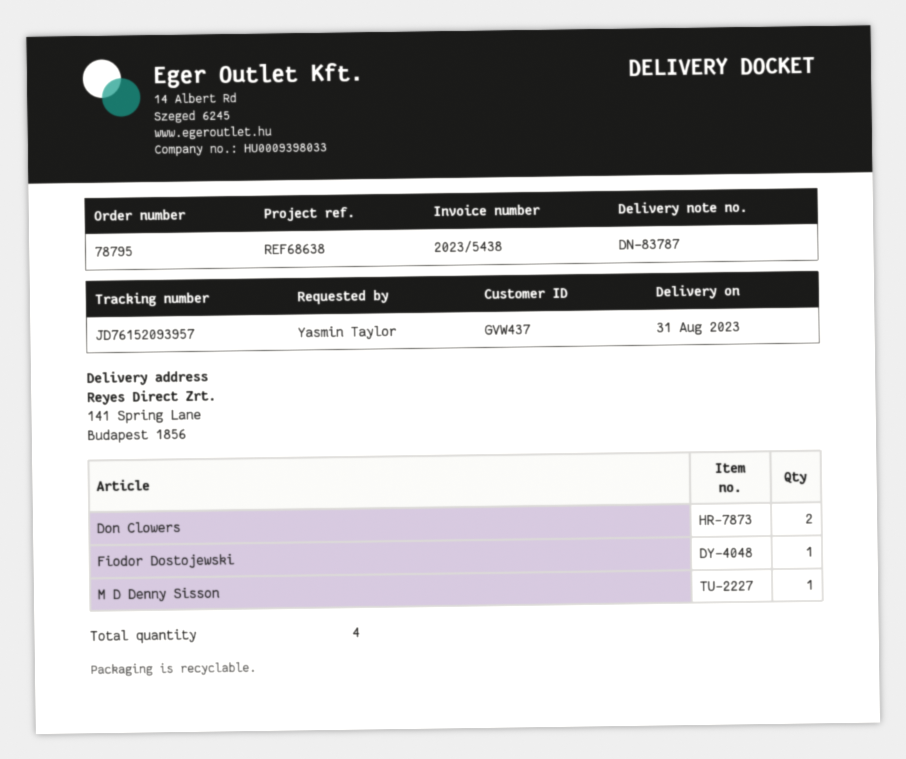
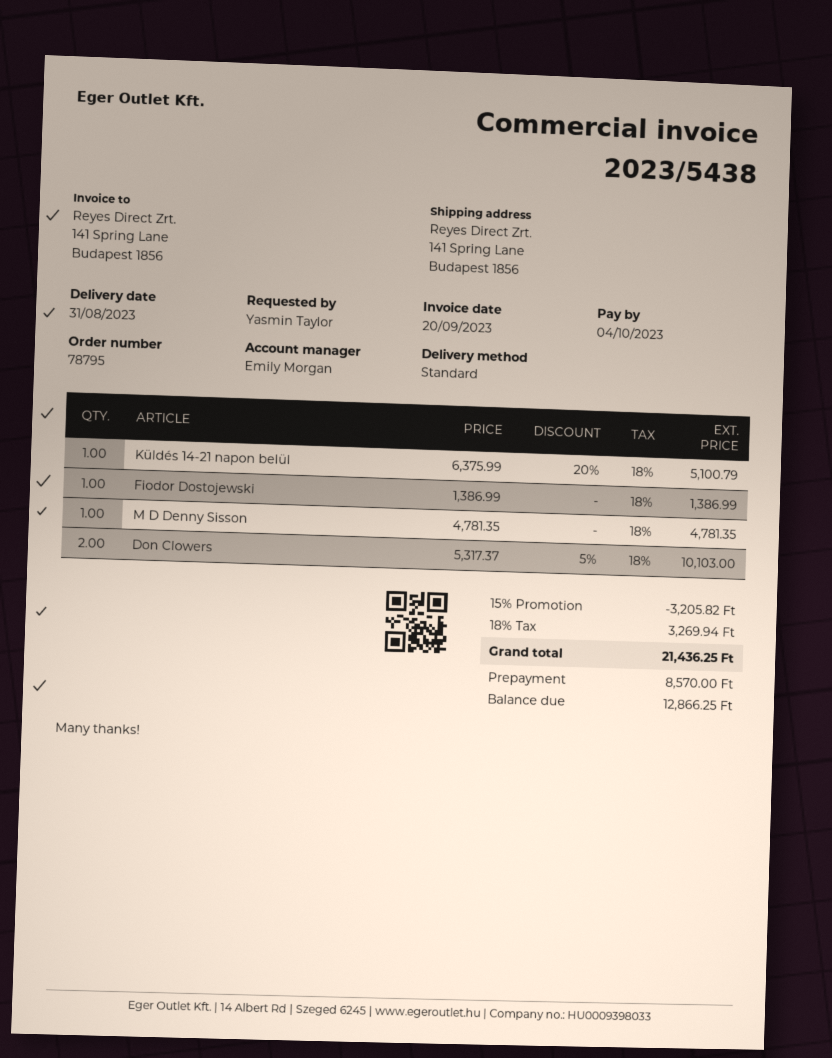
Küldés 14-21 napon belül: none -> 1

